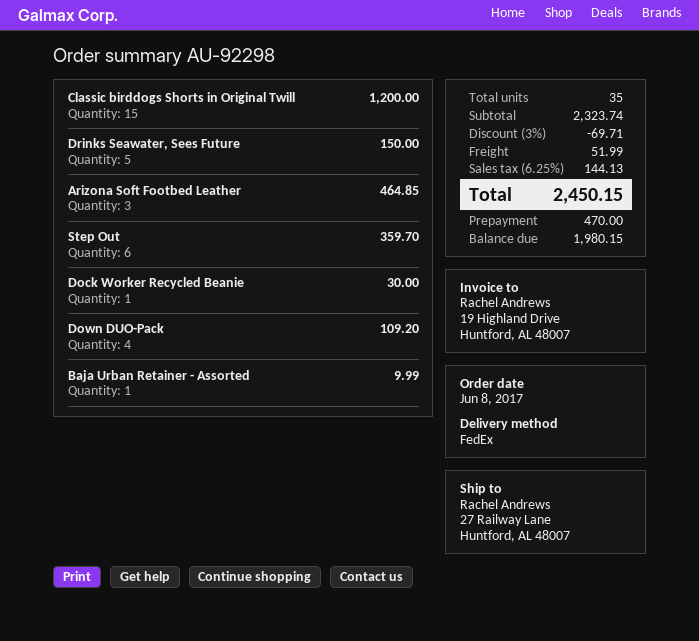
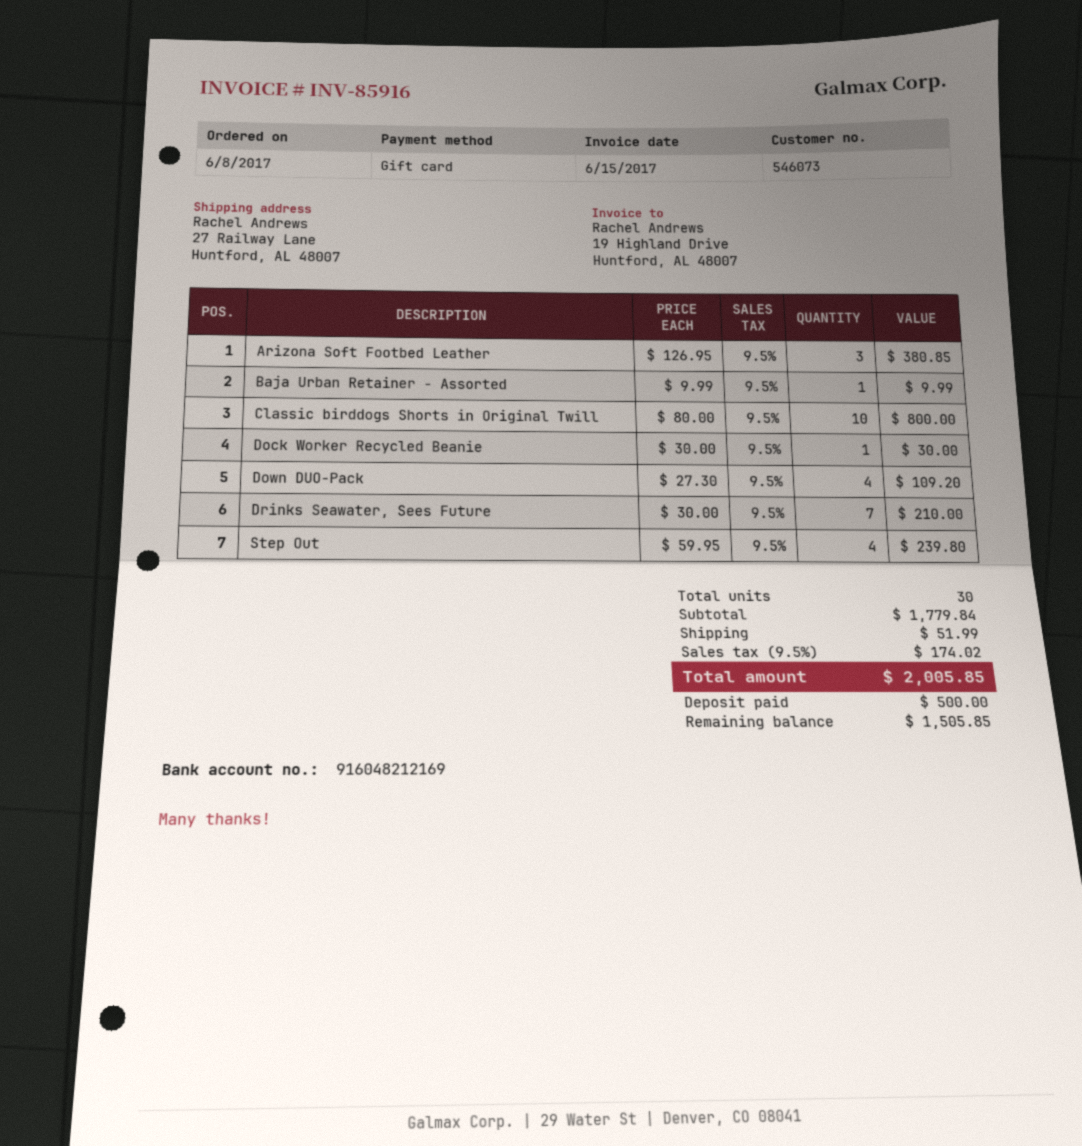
Classic birddogs Shorts in Original Twill: 15 for 1200.00 -> 10 for 800.00
Drinks Seawater, Sees Future: 5 for 150.00 -> 7 for 210.00
Arizona Soft Footbed Leather: 3 for 464.85 -> 3 for 380.85
Step Out: 6 for 359.70 -> 4 for 239.80
total quantity: 35 -> 30
subtotal: 2323.74 -> 1779.84
discount: 3% = 69.71 -> none
tax: 6.25% = 144.13 -> 9.5% = 174.02
total: 2450.15 -> 2005.85
deposit: 470.00 -> 500.00
balance: 1980.15 -> 1505.85

